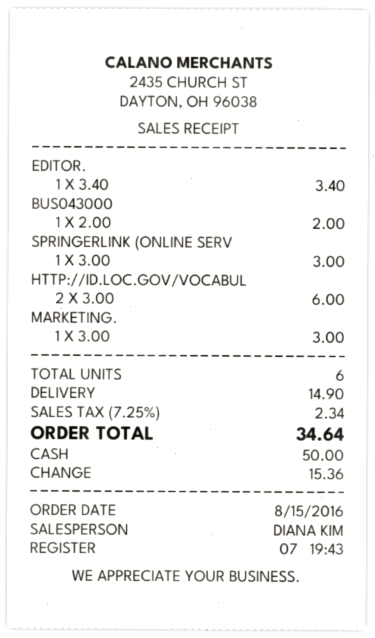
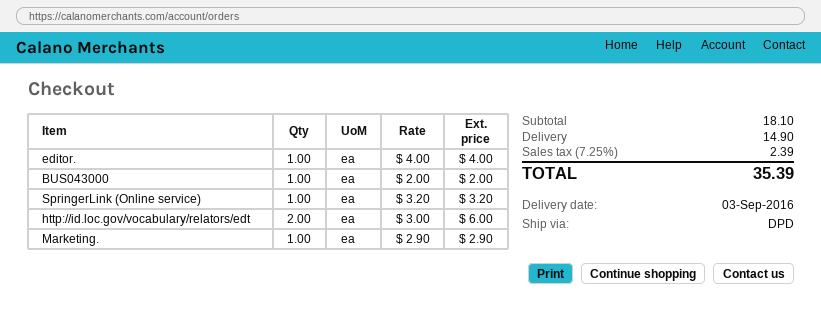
EDITOR.: 1 x 3.40 = 3.40 -> 1 x 4.00 = 4.00
SPRINGERLINK (ONLINE SERV: 1 x 3.00 = 3.00 -> 1 x 3.20 = 3.20
MARKETING.: 1 x 3.00 = 3.00 -> 1 x 2.90 = 2.90
tax: 7.25% = 2.34 -> 7.25% = 2.39
total: 34.64 -> 35.39

